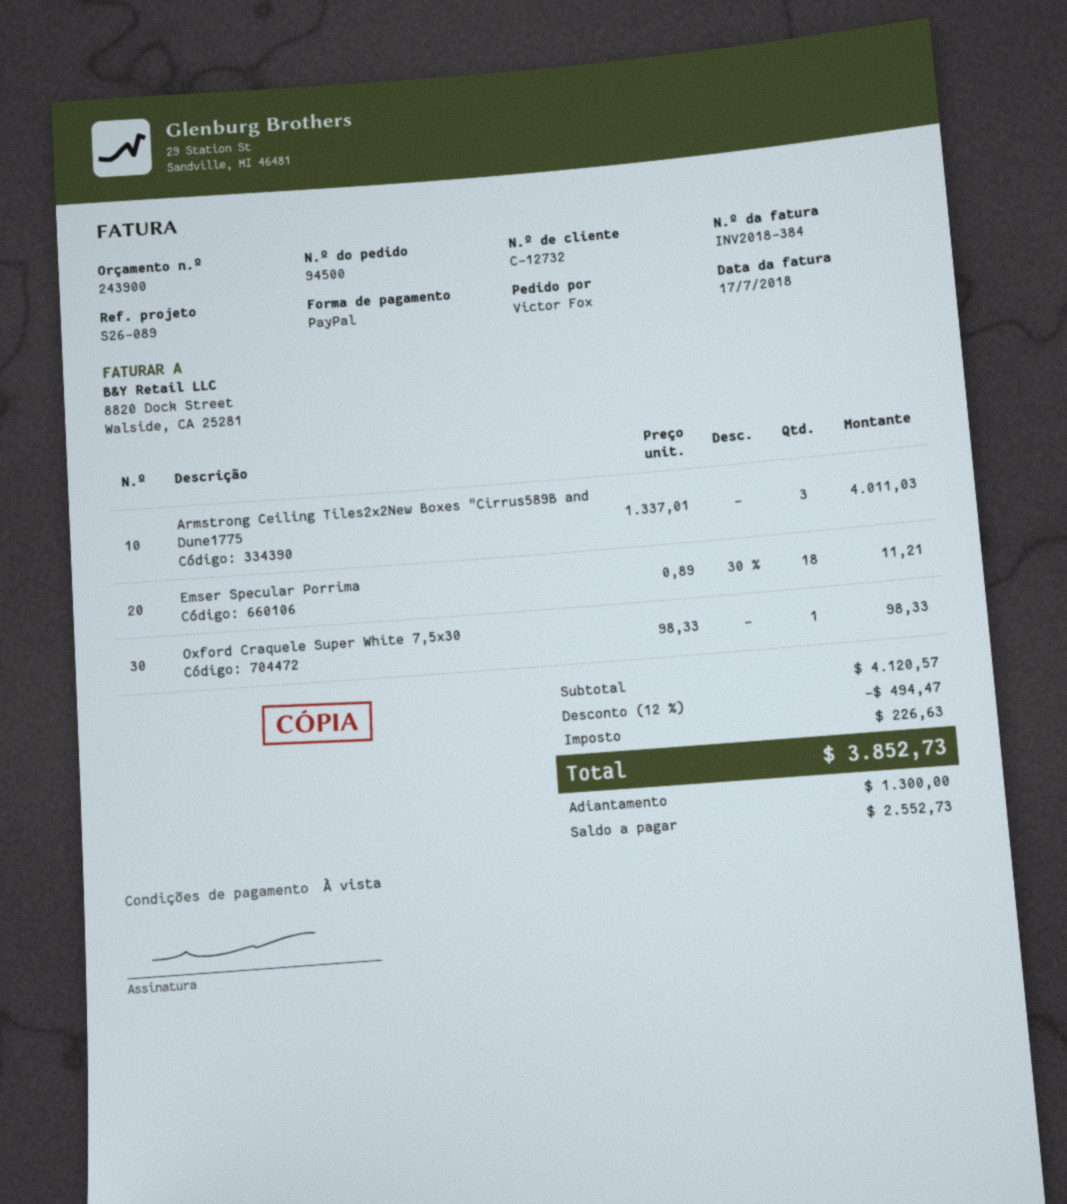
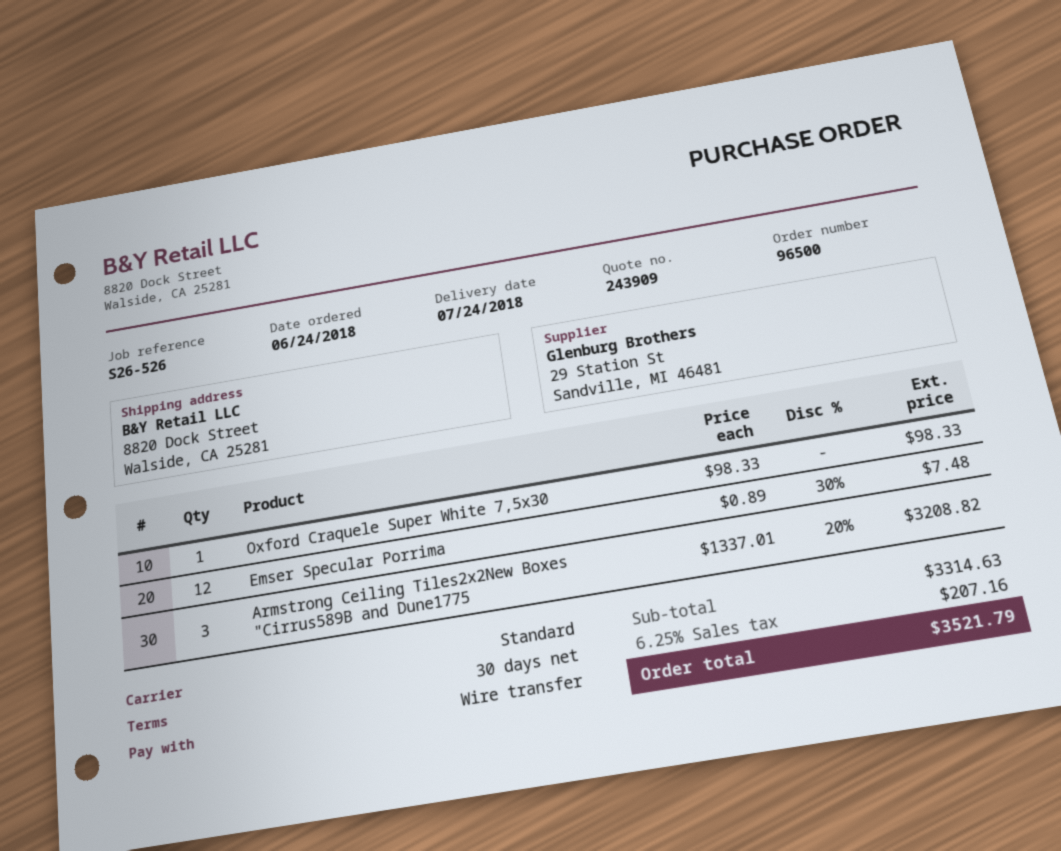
quote number: 243900 -> 243909
order number: 94500 -> 96500
payment terms: on receipt -> 30 days
reference: S26-089 -> S26-526
payment method: PayPal -> bank transfer
Armstrong Ceiling Tiles2x2New Boxes "Cirrus589B and Dune1775: 3 x 1337.01 = 4011.03 -> 3 x 1337.01 - 20% = 3208.82
Emser Specular Porrima: 18 x 0.89 - 30% = 11.21 -> 12 x 0.89 - 30% = 7.48
subtotal: 4120.57 -> 3314.63
discount: 12% = 494.47 -> none
tax: 226.63 -> 207.16
total: 3852.73 -> 3521.79

